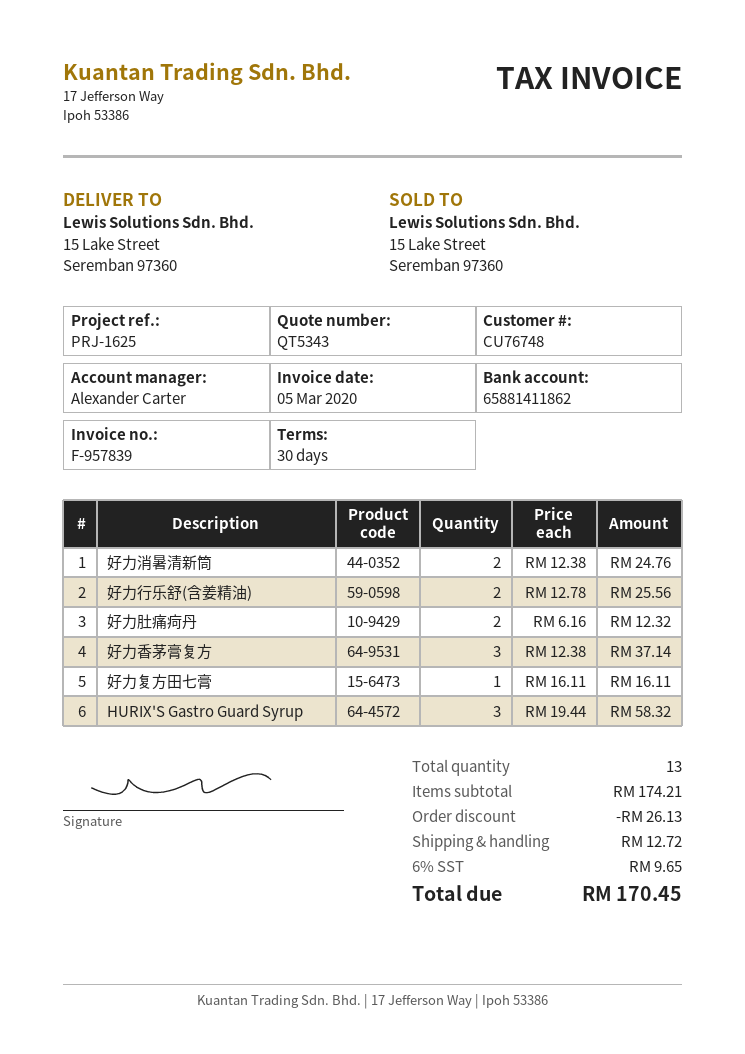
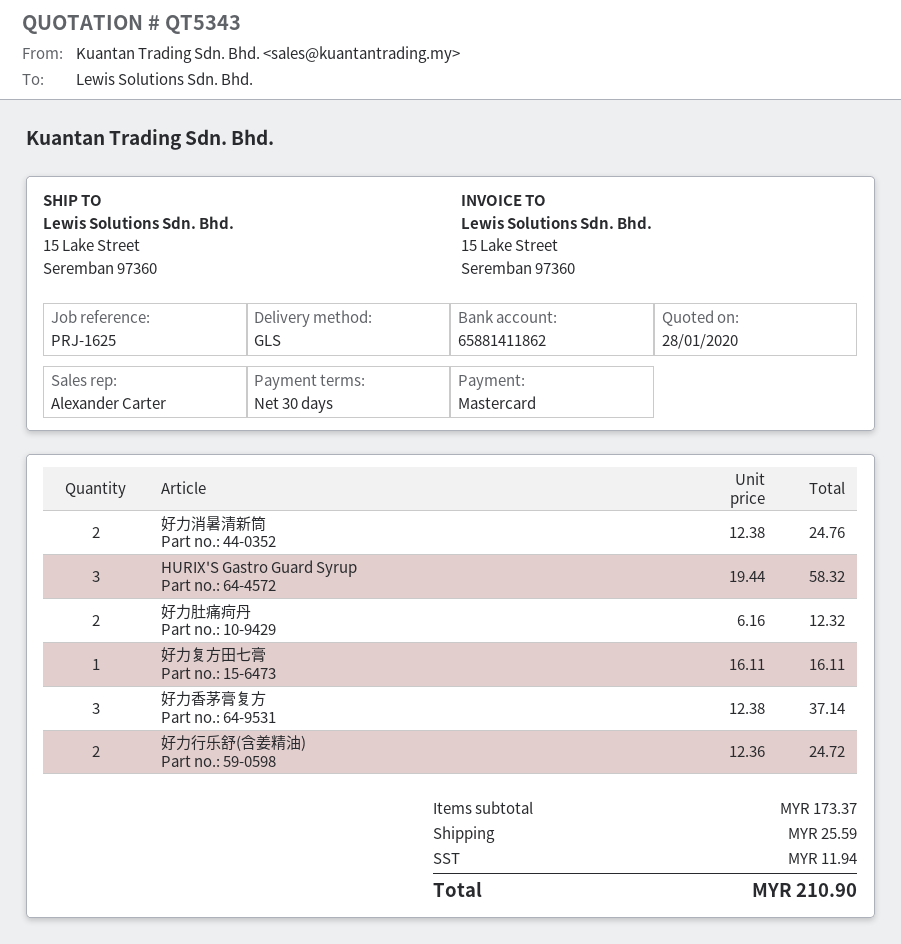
好力行乐舒(含姜精油): 2 x 12.78 = 25.56 -> 2 x 12.36 = 24.72
subtotal: 174.21 -> 173.37
discount: 26.13 -> none
shipping: 12.72 -> 25.59
tax: 9.65 -> 11.94
total: 170.45 -> 210.90

